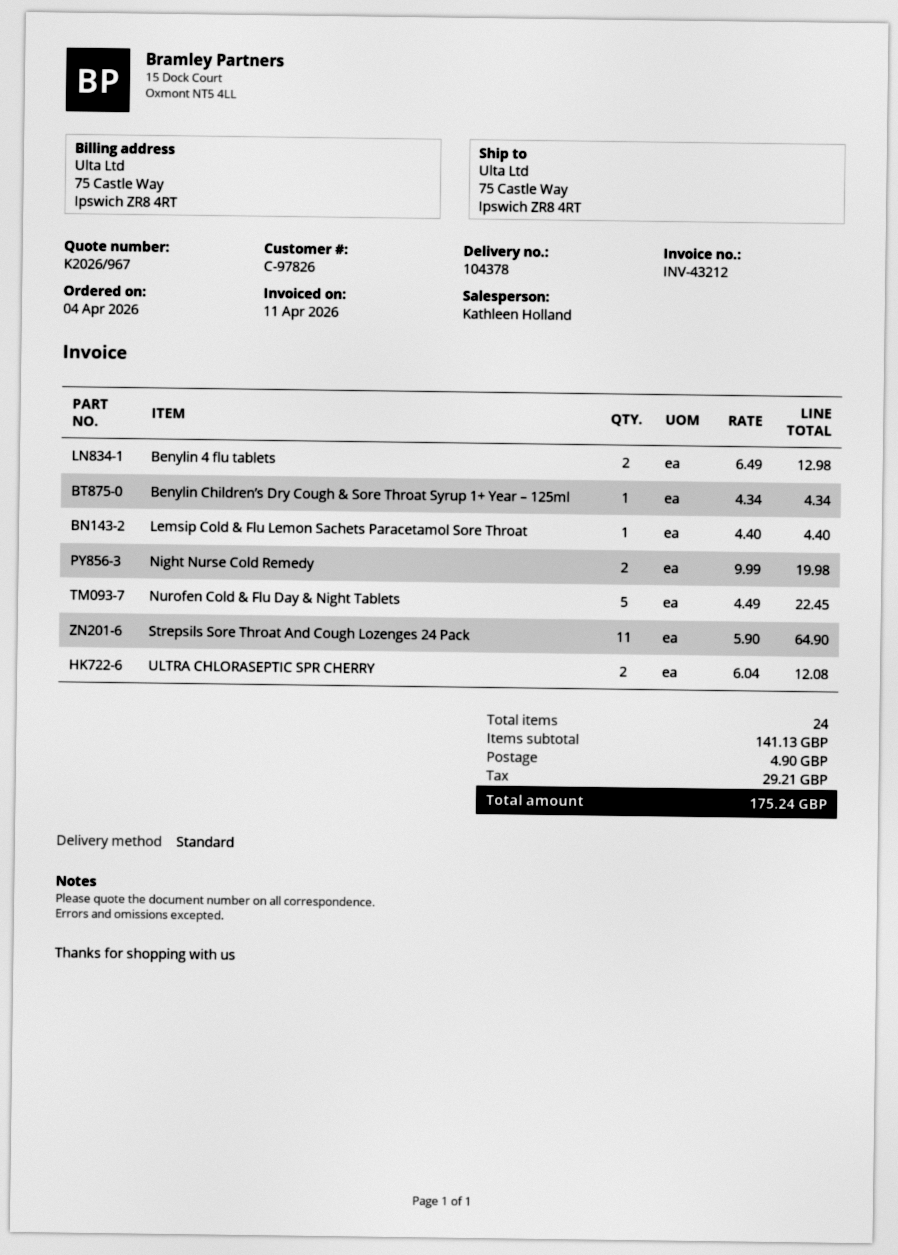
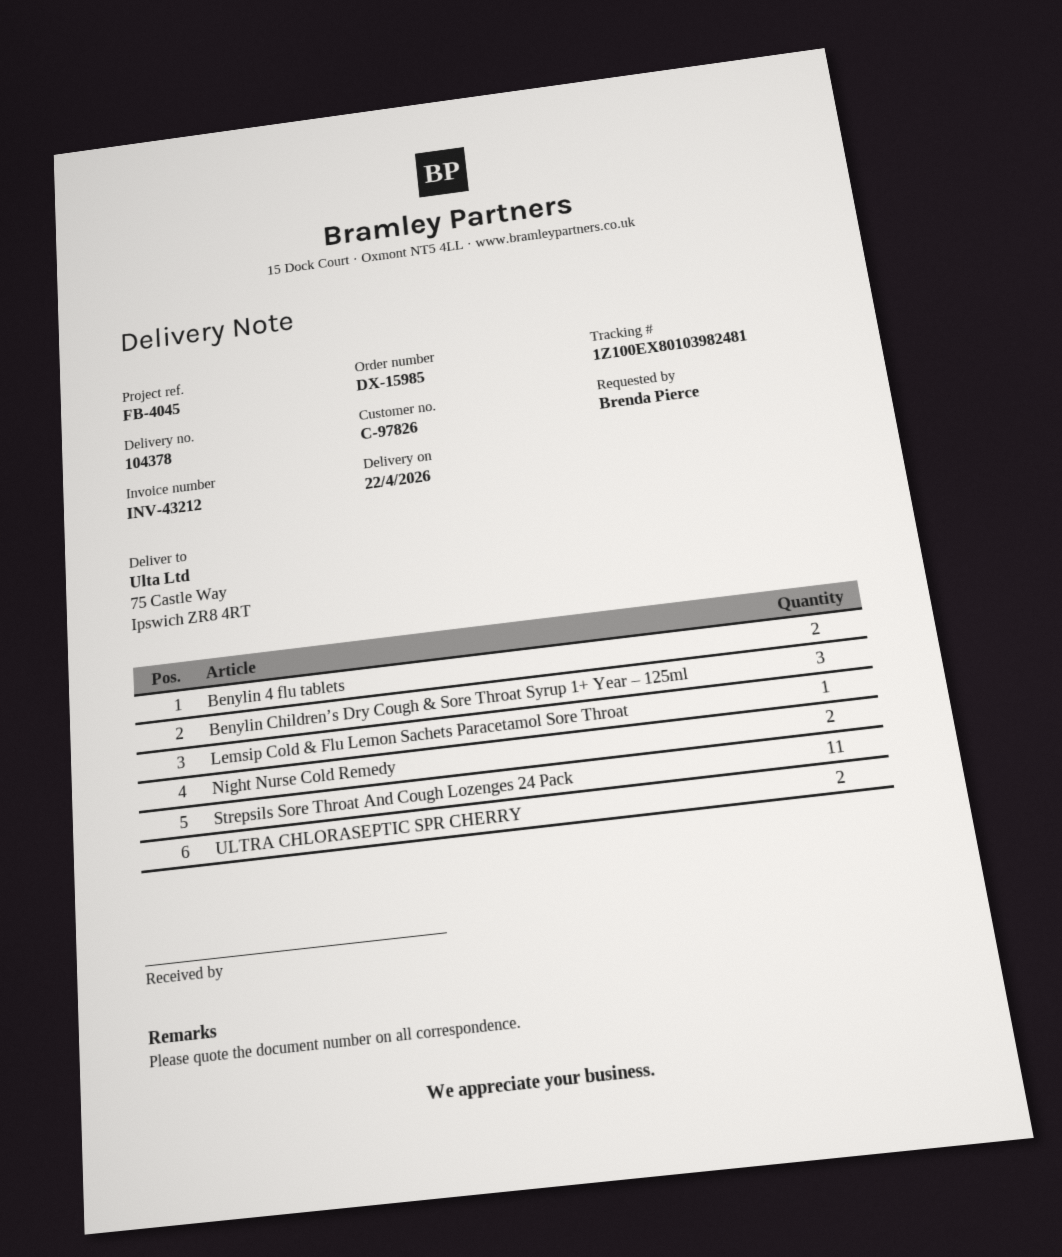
Benylin Children’s Dry Cough & Sore Throat Syrup 1+ Year – 125ml: 1 -> 3
Nurofen Cold & Flu Day & Night Tablets: 5 -> none

